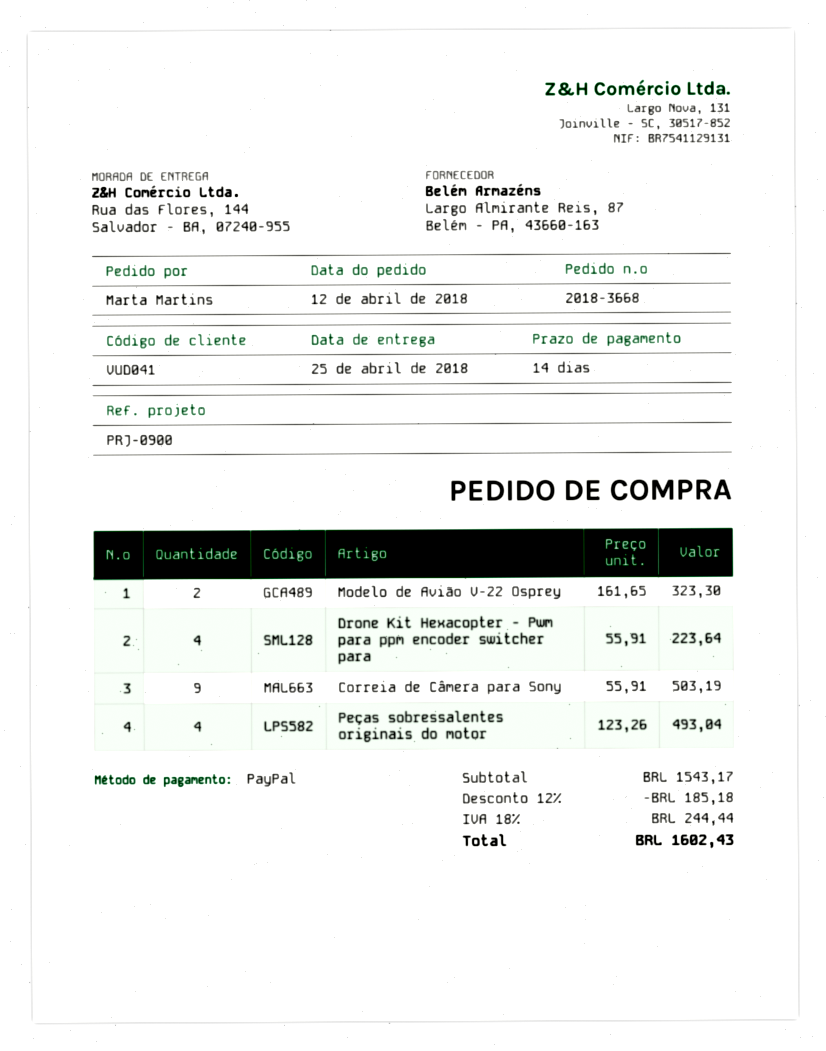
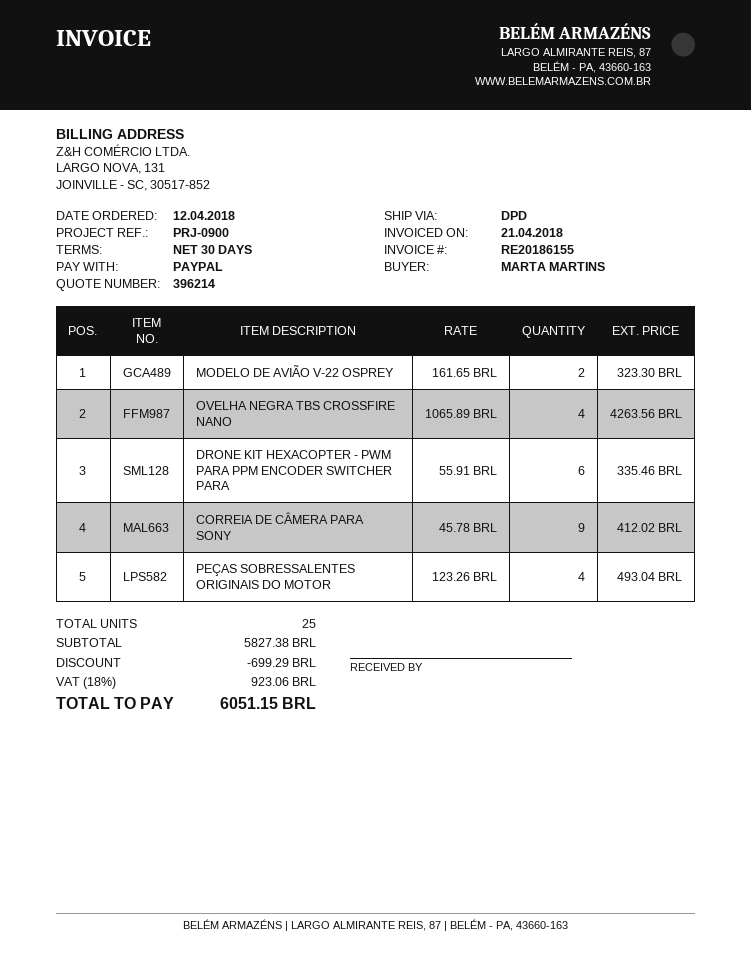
payment terms: 14 days -> 30 days
Drone Kit Hexacopter - Pwm para ppm encoder switcher para: 4 x 55.91 = 223.64 -> 6 x 55.91 = 335.46
Correia de Câmera para Sony: 9 x 55.91 = 503.19 -> 9 x 45.78 = 412.02
OVELHA NEGRA TBS CROSSFIRE NANO: none -> 4 x 1065.89 = 4263.56
subtotal: 1543.17 -> 5827.38
discount: 185.18 -> 699.29
tax: 18% = 244.44 -> 18% = 923.06
total: 1602.43 -> 6051.15

